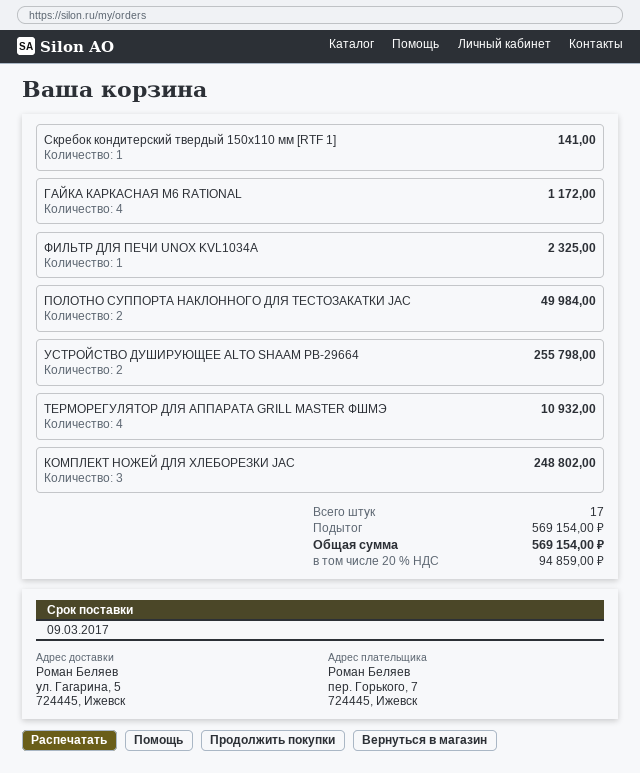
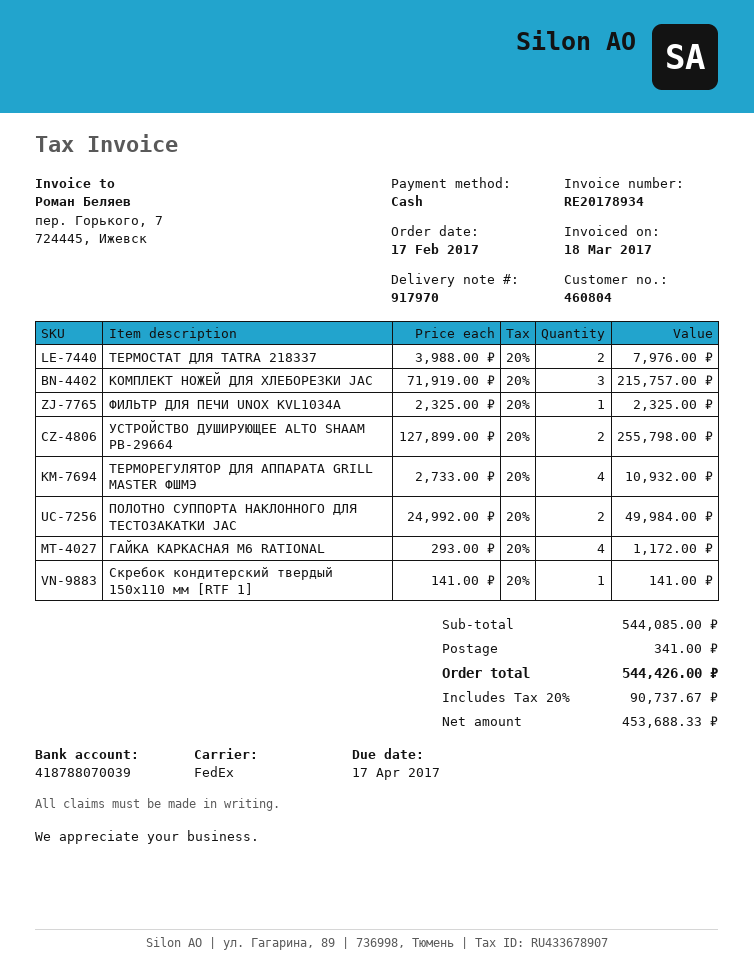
КОМПЛЕКТ НОЖЕЙ ДЛЯ ХЛЕБОРЕЗКИ JAC: 3 for 248802.00 -> 3 for 215757.00
ТЕРМОСТАТ ДЛЯ TATRA 218337: none -> 2 for 7976.00
subtotal: 569154.00 -> 544085.00
shipping: none -> 341.00
tax: 20% = 94859.00 -> 20% = 90737.67
total: 569154.00 -> 544426.00

